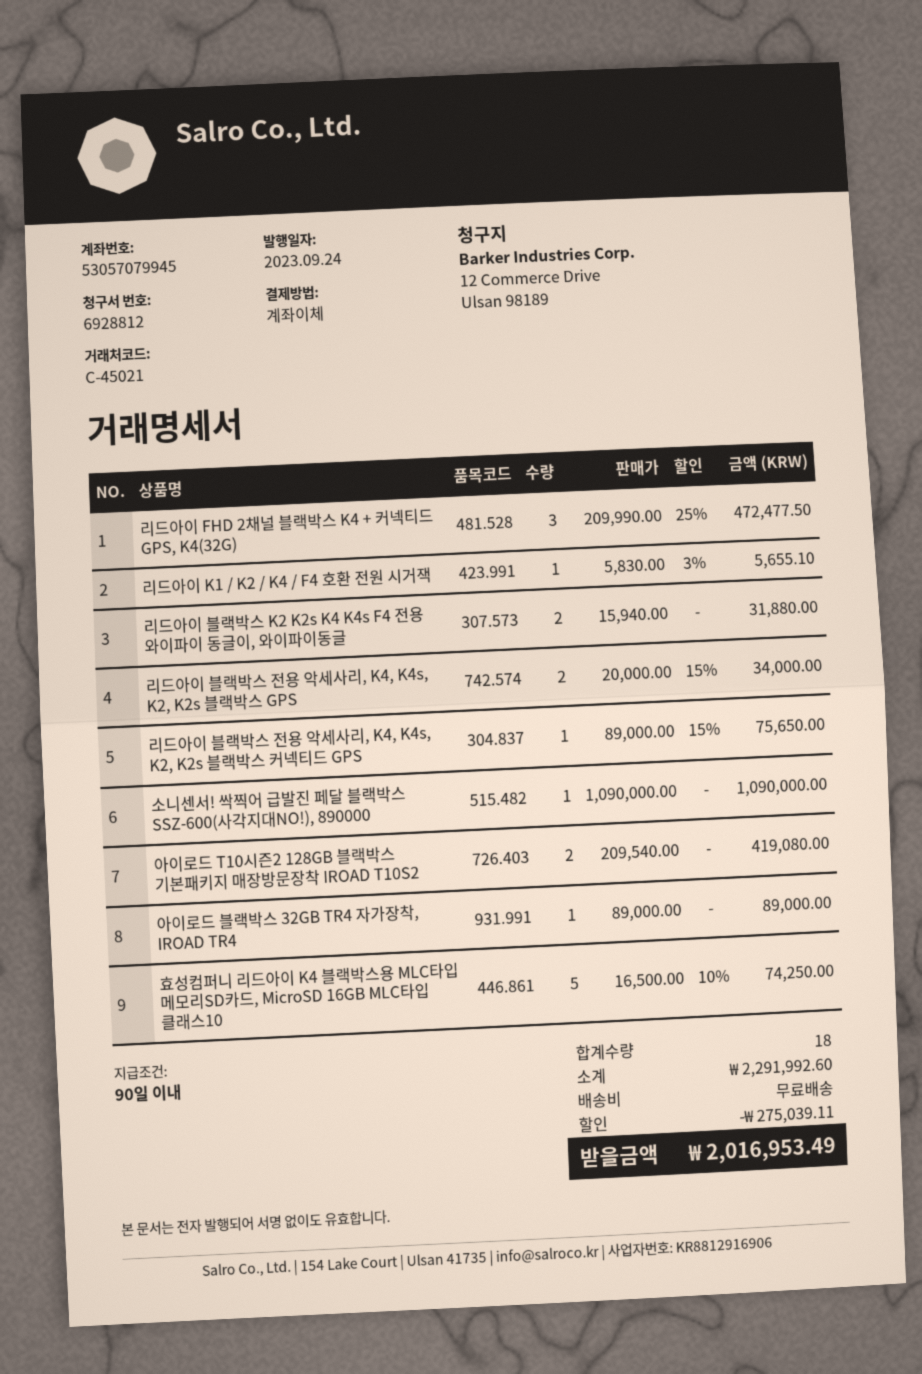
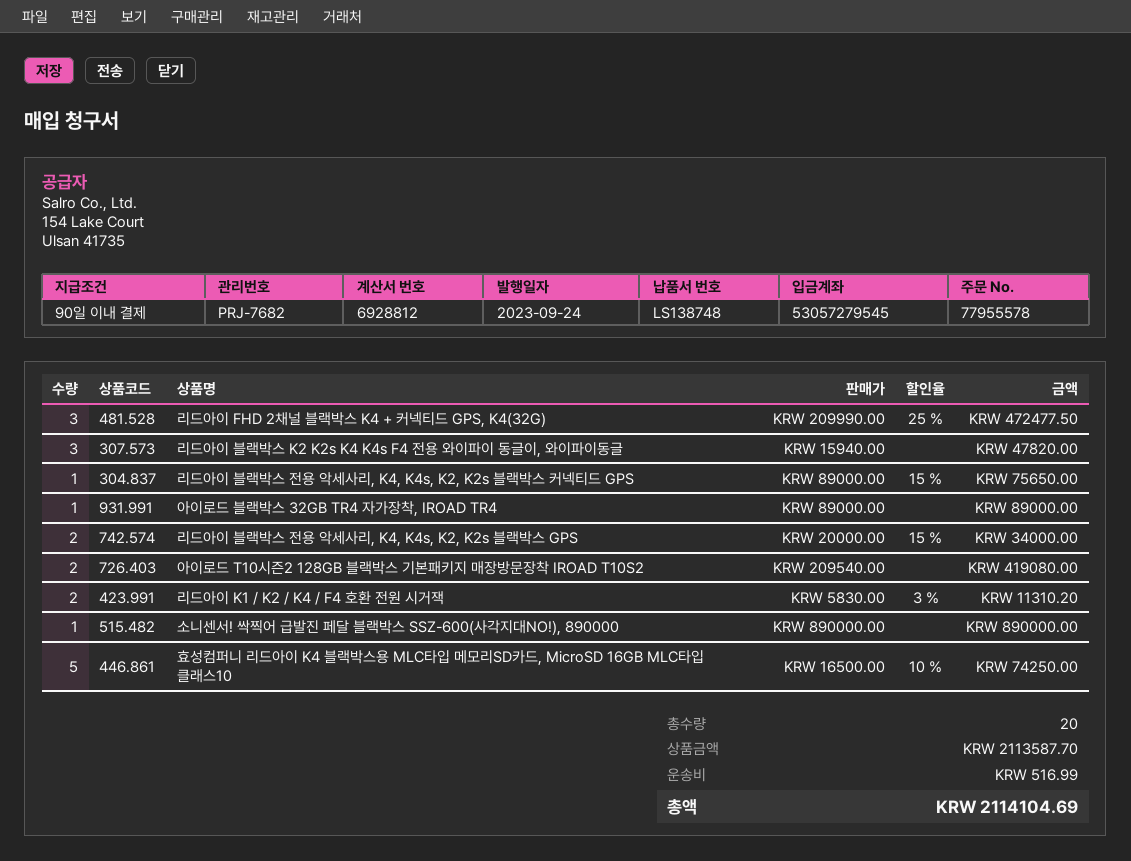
bank account: 53057079945 -> 53057279545
리드아이 K1 / K2 / K4 / F4 호환 전원 시거잭: 1 x 5830.00 - 3% = 5655.10 -> 2 x 5830.00 - 3% = 11310.20
리드아이 블랙박스 K2 K2s K4 K4s F4 전용 와이파이 동글이, 와이파이동글: 2 x 15940.00 = 31880.00 -> 3 x 15940.00 = 47820.00
소니센서! 싹찍어 급발진 페달 블랙박스 SSZ-600(사각지대NO!), 890000: 1 x 1090000.00 = 1090000.00 -> 1 x 890000.00 = 890000.00
total quantity: 18 -> 20
subtotal: 2291992.60 -> 2113587.70
discount: 275039.11 -> none
shipping: 0.00 -> 516.99
total: 2016953.49 -> 2114104.69

